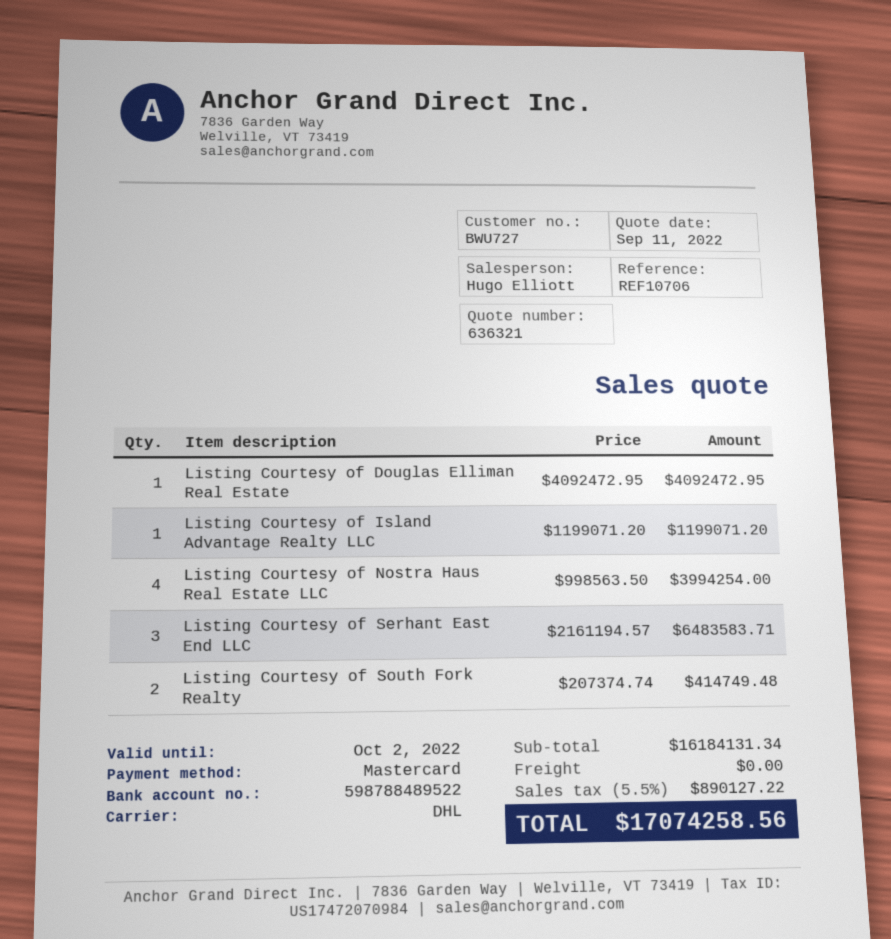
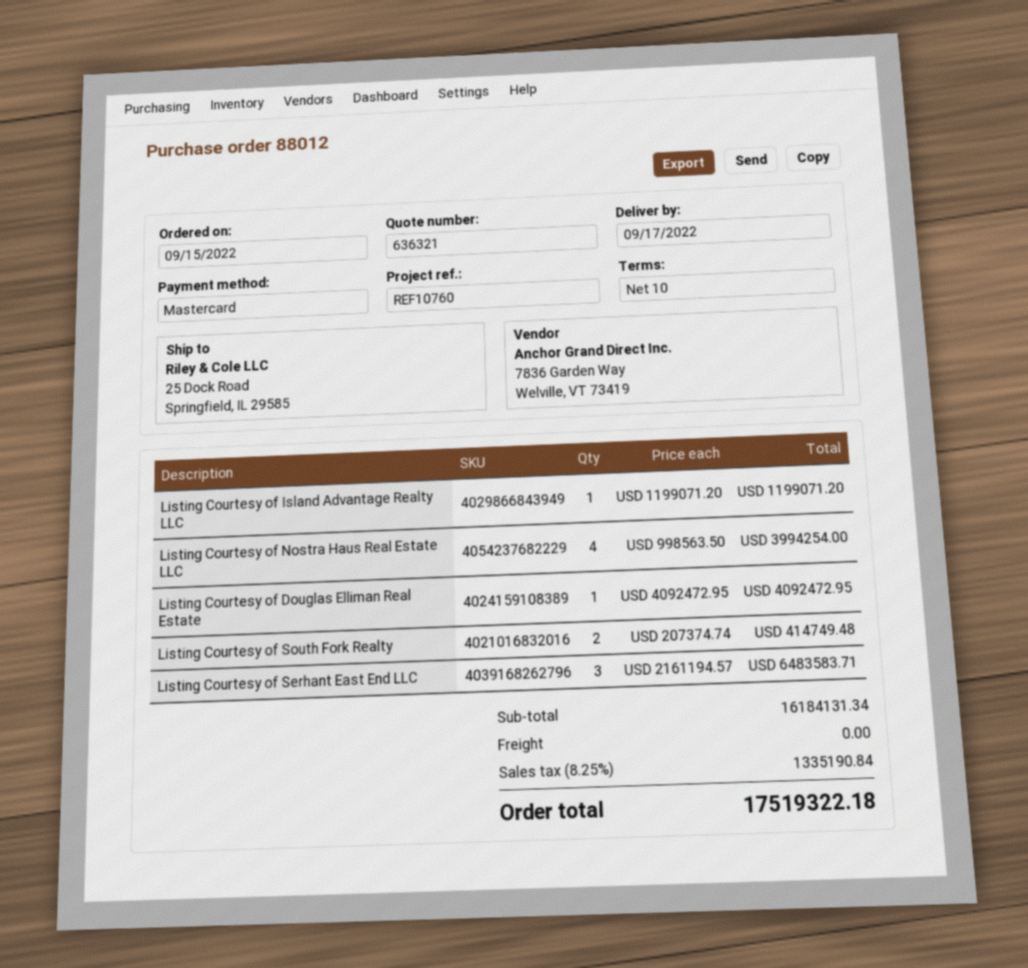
reference: REF10706 -> REF10760
tax: 5.5% = 890127.22 -> 8.25% = 1335190.84
total: 17074258.56 -> 17519322.18

